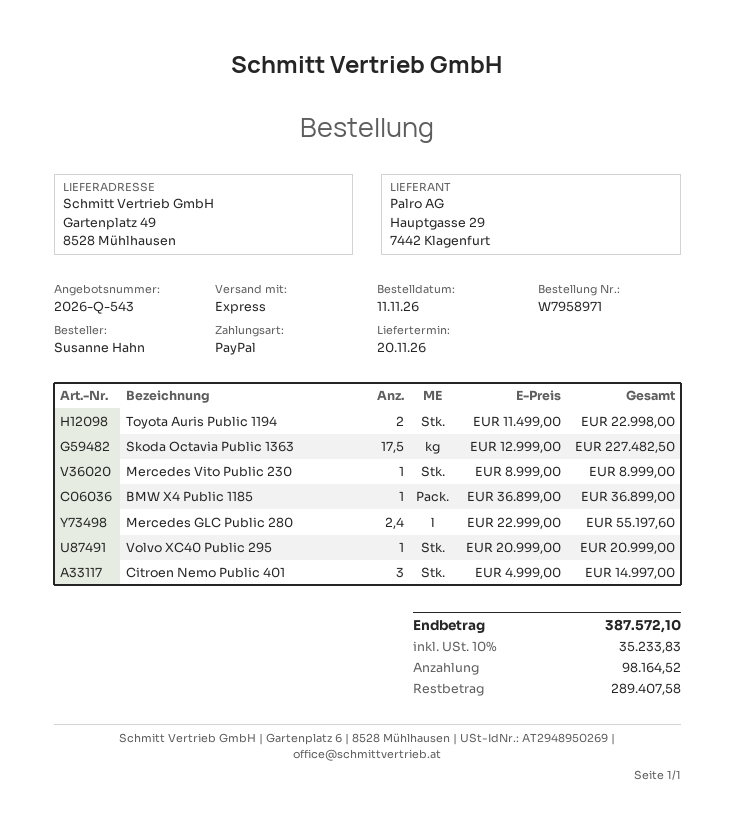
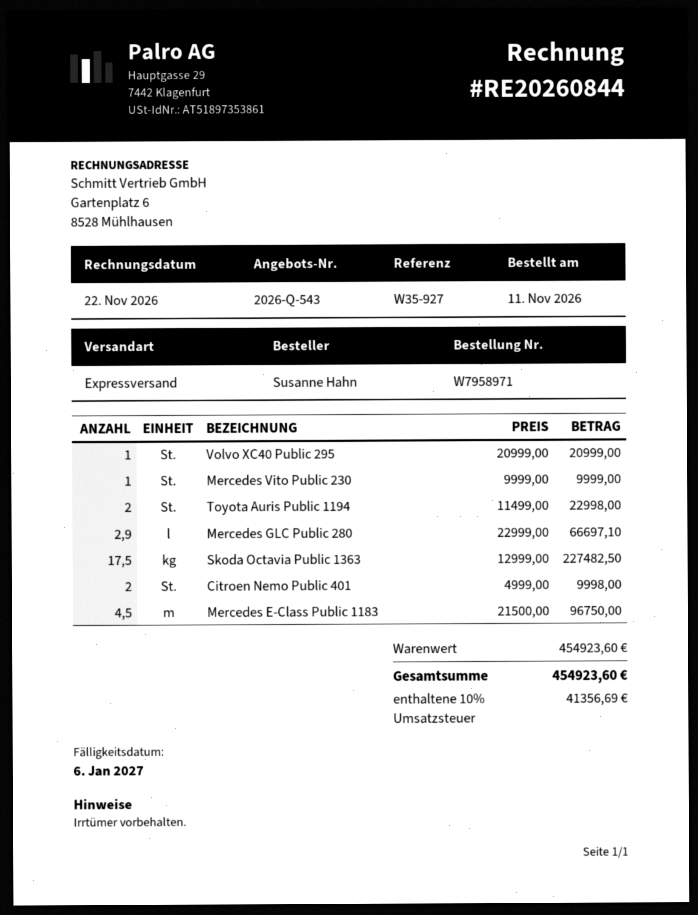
Mercedes Vito Public 230: 1 x 8999.00 = 8999.00 -> 1 x 9999.00 = 9999.00
BMW X4 Public 1185: 1 x 36899.00 = 36899.00 -> none
Mercedes GLC Public 280: 2.4 x 22999.00 = 55197.60 -> 2.9 x 22999.00 = 66697.10
Citroen Nemo Public 401: 3 x 4999.00 = 14997.00 -> 2 x 4999.00 = 9998.00
Mercedes E-Class Public 1183: none -> 4.5 x 21500.00 = 96750.00
tax: 10% = 35233.83 -> 10% = 41356.69
total: 387572.10 -> 454923.60

